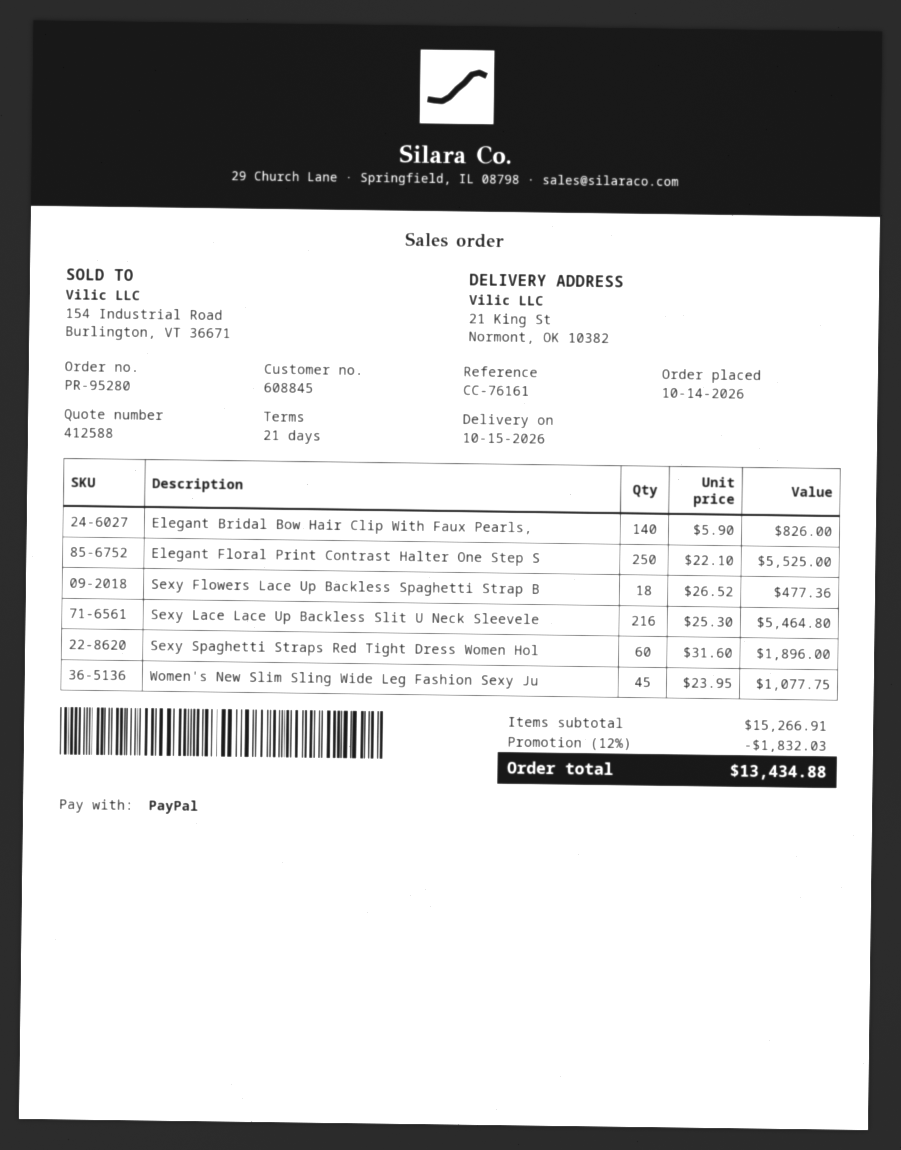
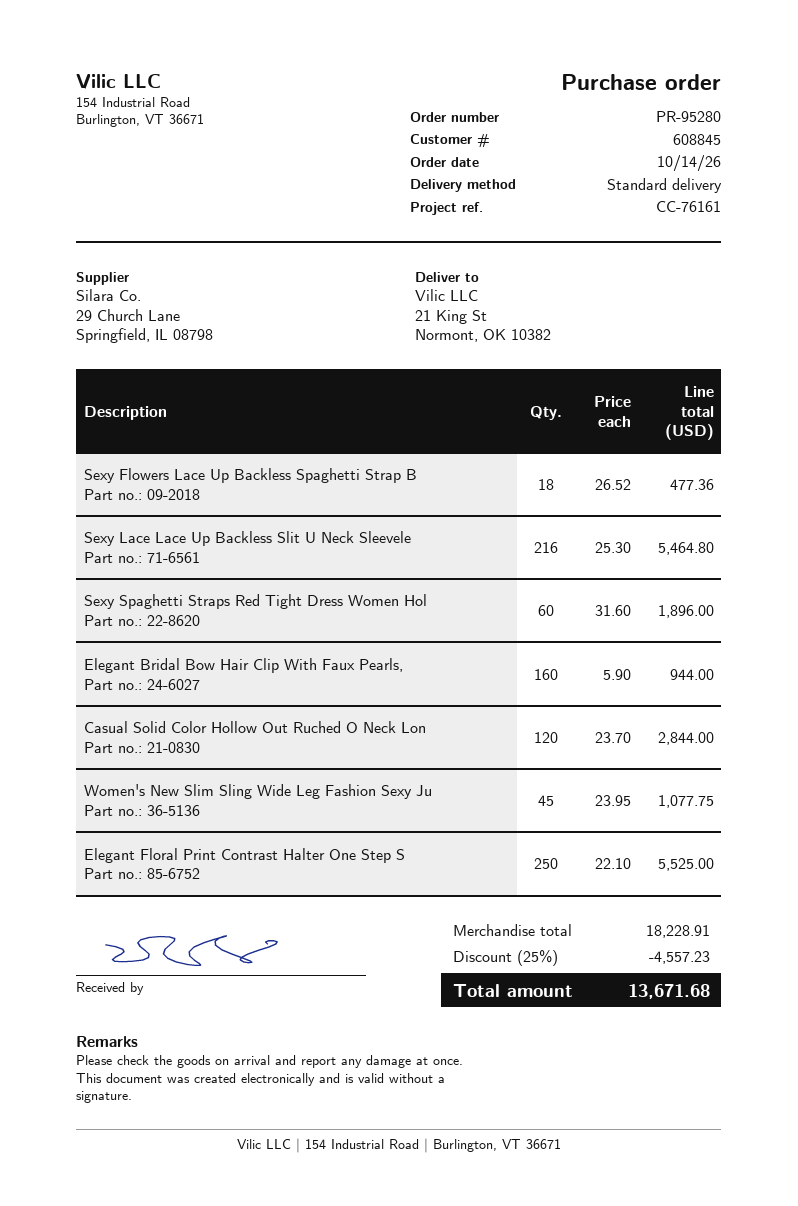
Elegant Bridal Bow Hair Clip With Faux Pearls,: 140 x 5.90 = 826.00 -> 160 x 5.90 = 944.00
Casual Solid Color Hollow Out Ruched O Neck Lon: none -> 120 x 23.70 = 2844.00
subtotal: 15266.91 -> 18228.91
discount: 12% = 1832.03 -> 25% = 4557.23
total: 13434.88 -> 13671.68

